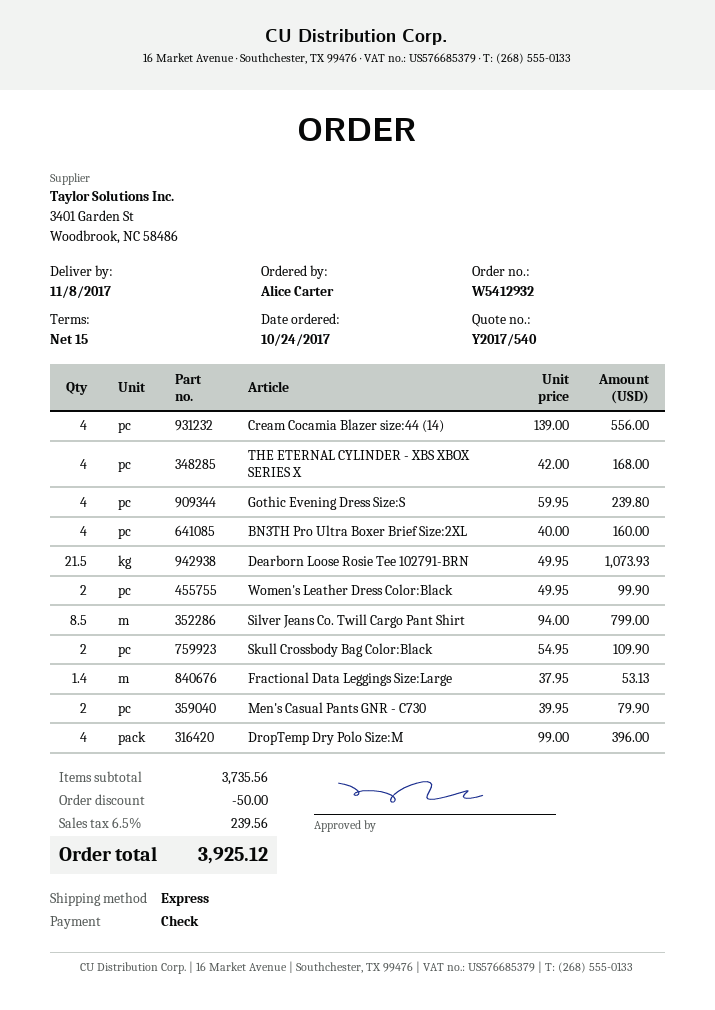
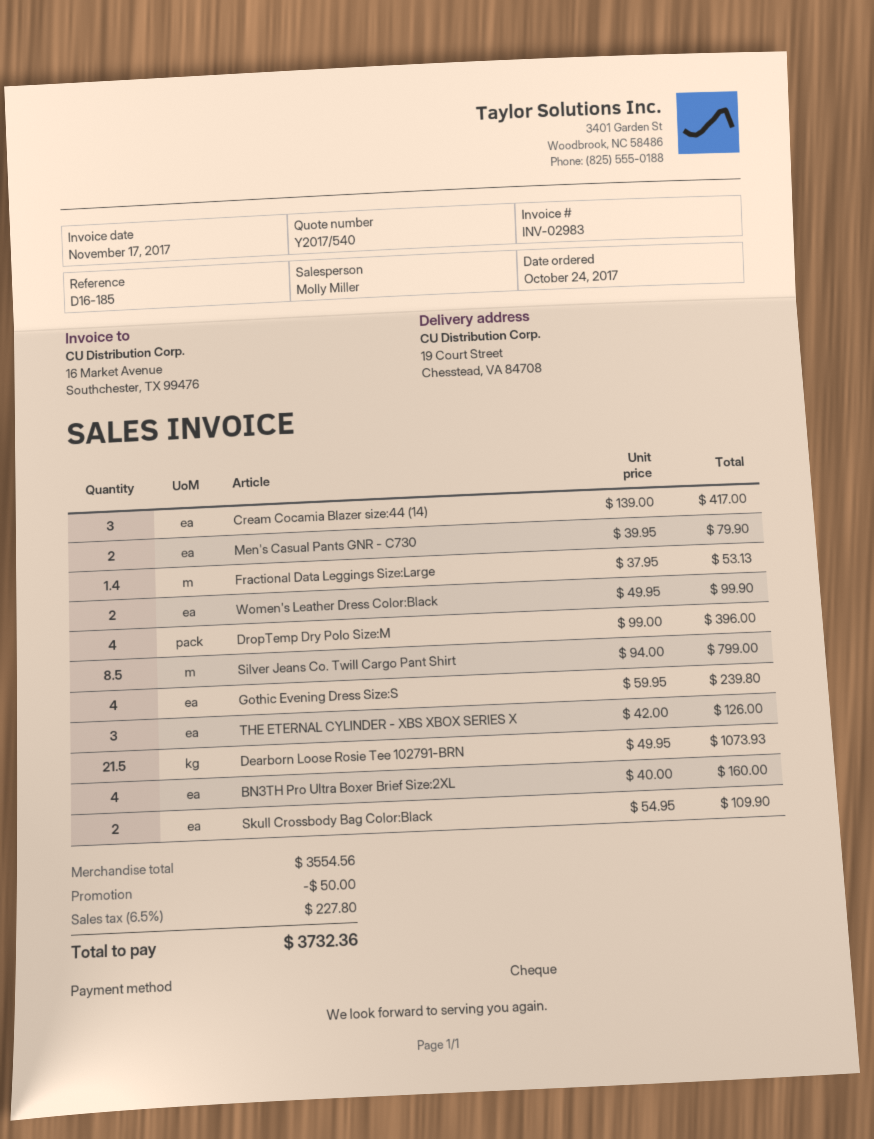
Cream Cocamia Blazer size:44 (14): 4 x 139.00 = 556.00 -> 3 x 139.00 = 417.00
THE ETERNAL CYLINDER - XBS XBOX SERIES X: 4 x 42.00 = 168.00 -> 3 x 42.00 = 126.00
subtotal: 3735.56 -> 3554.56
tax: 6.5% = 239.56 -> 6.5% = 227.80
total: 3925.12 -> 3732.36

